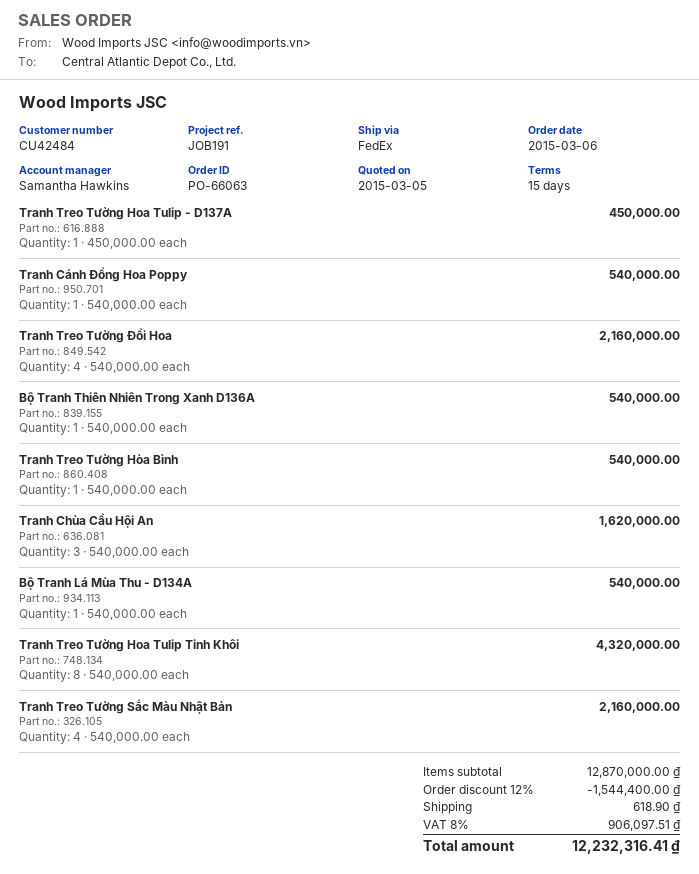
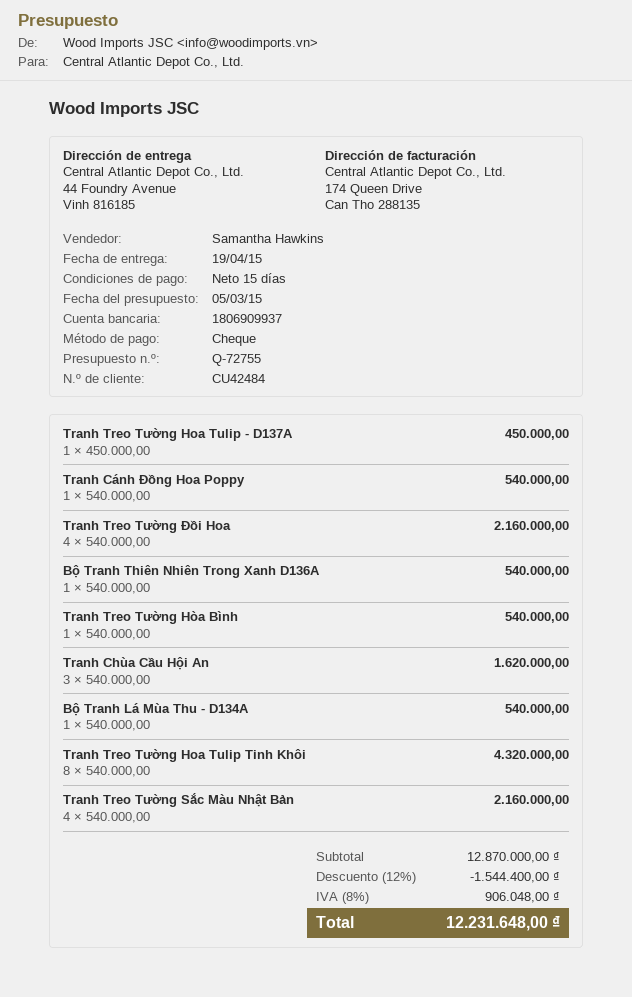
shipping: 618.90 -> none
tax: 8% = 906097.51 -> 8% = 906048.00
total: 12232316.41 -> 12231648.00

